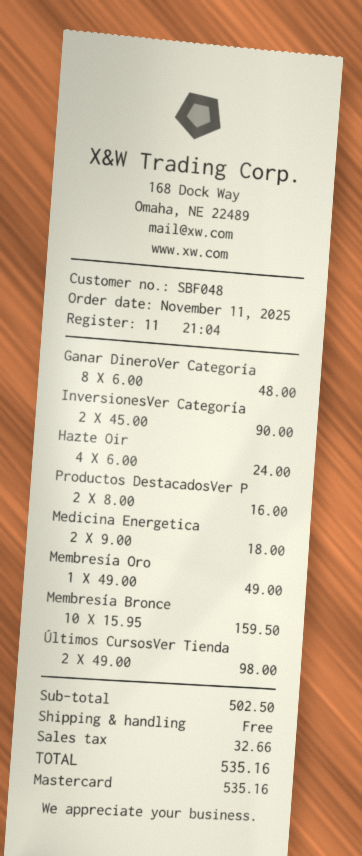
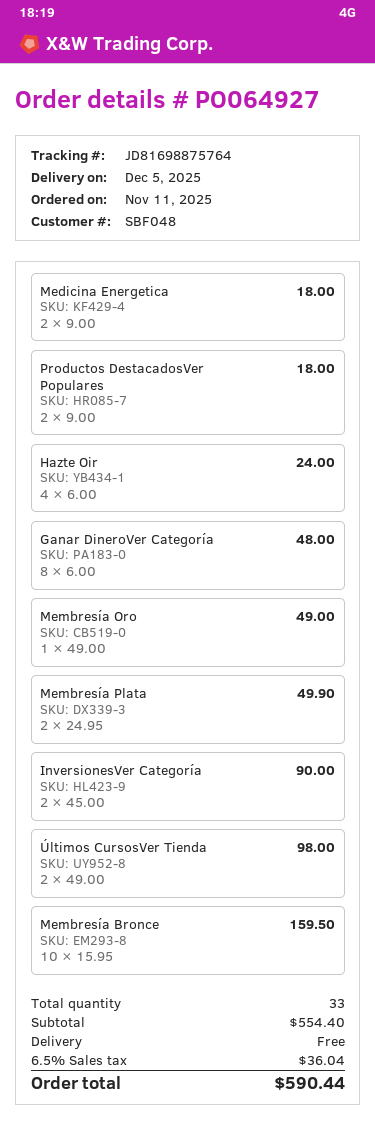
Productos DestacadosVer P: 2 x 8.00 = 16.00 -> 2 x 9.00 = 18.00
Membresía Plata: none -> 2 x 24.95 = 49.90
subtotal: 502.50 -> 554.40
tax: 32.66 -> 36.04
total: 535.16 -> 590.44

